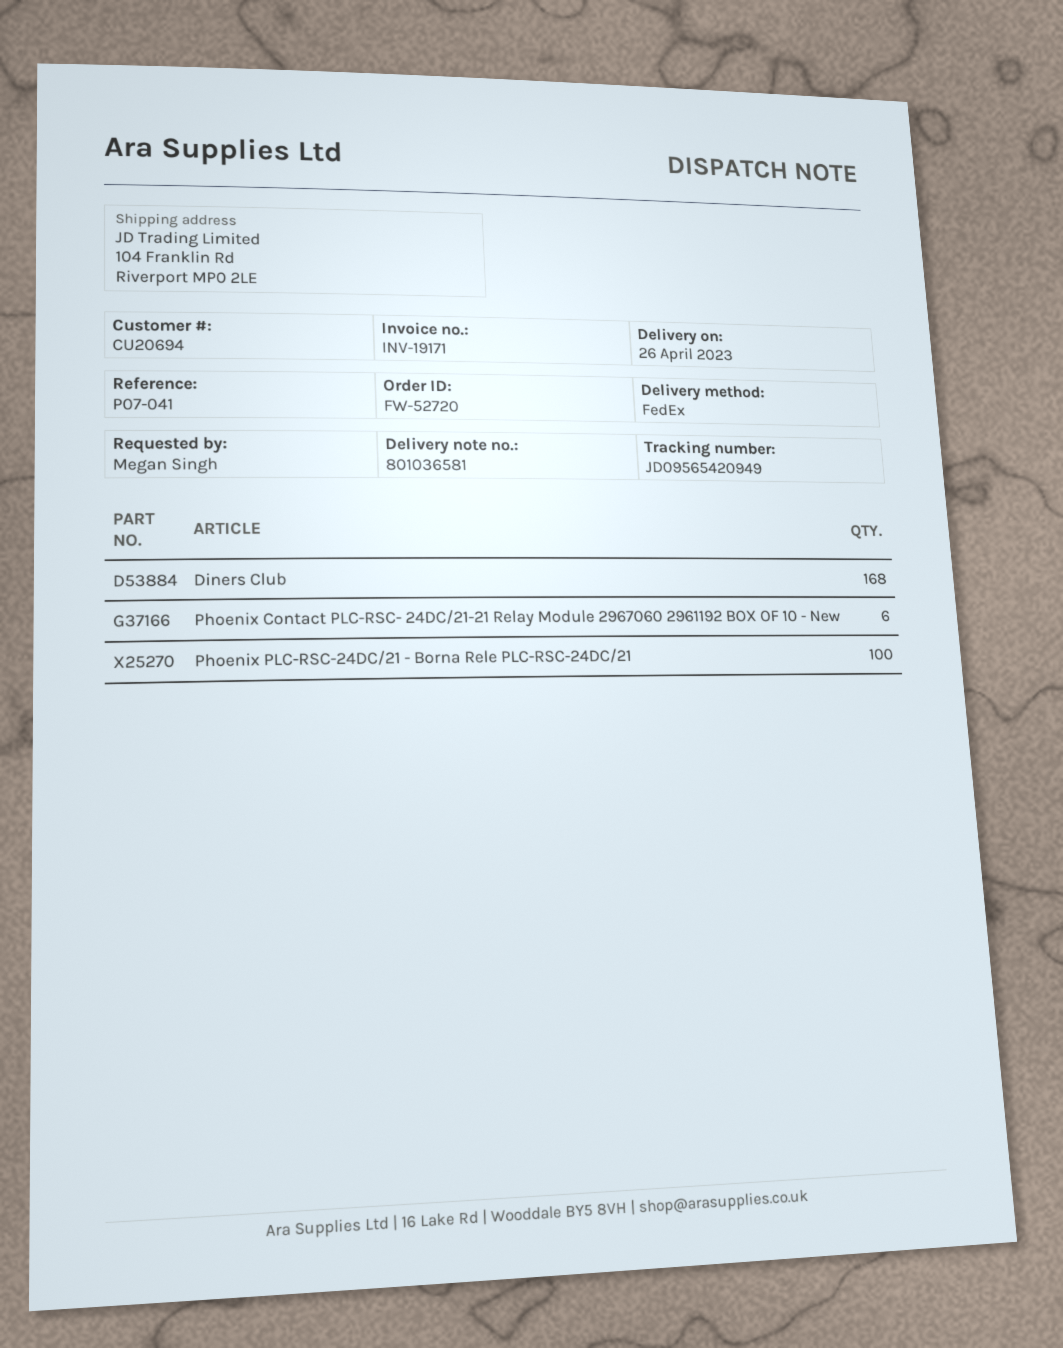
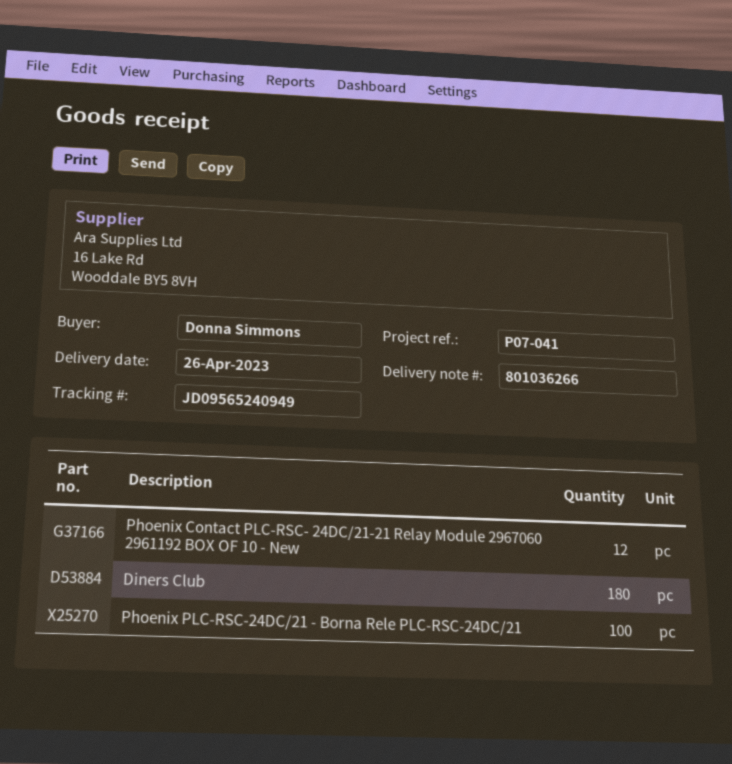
delivery note number: 801036581 -> 801036266
ordered by: Megan Singh -> Donna Simmons
tracking number: JD09565420949 -> JD09565240949
Diners Club: 168 -> 180
Phoenix Contact PLC-RSC- 24DC/21-21 Relay Module 2967060 2961192 BOX OF 10 - New: 6 -> 12

